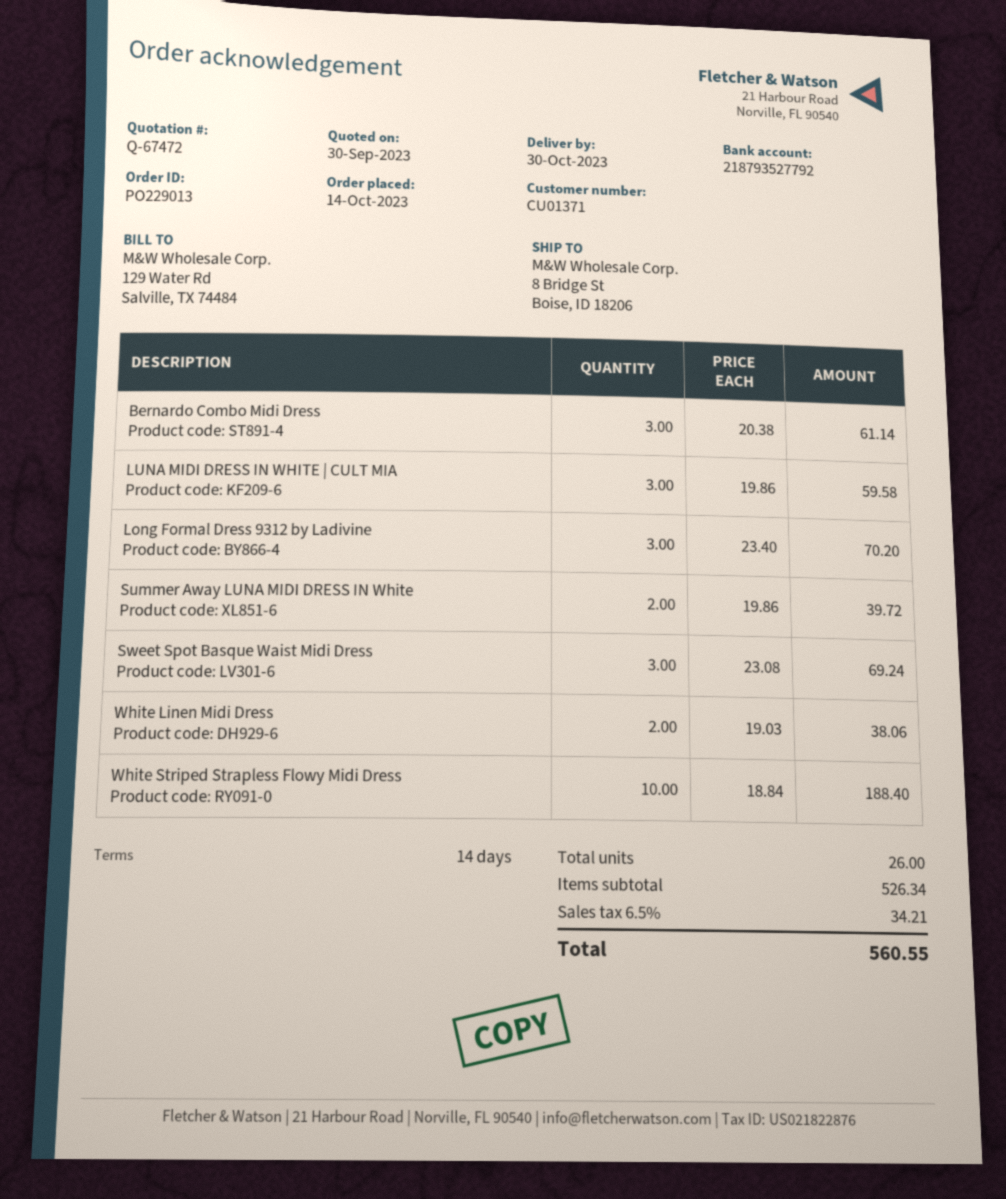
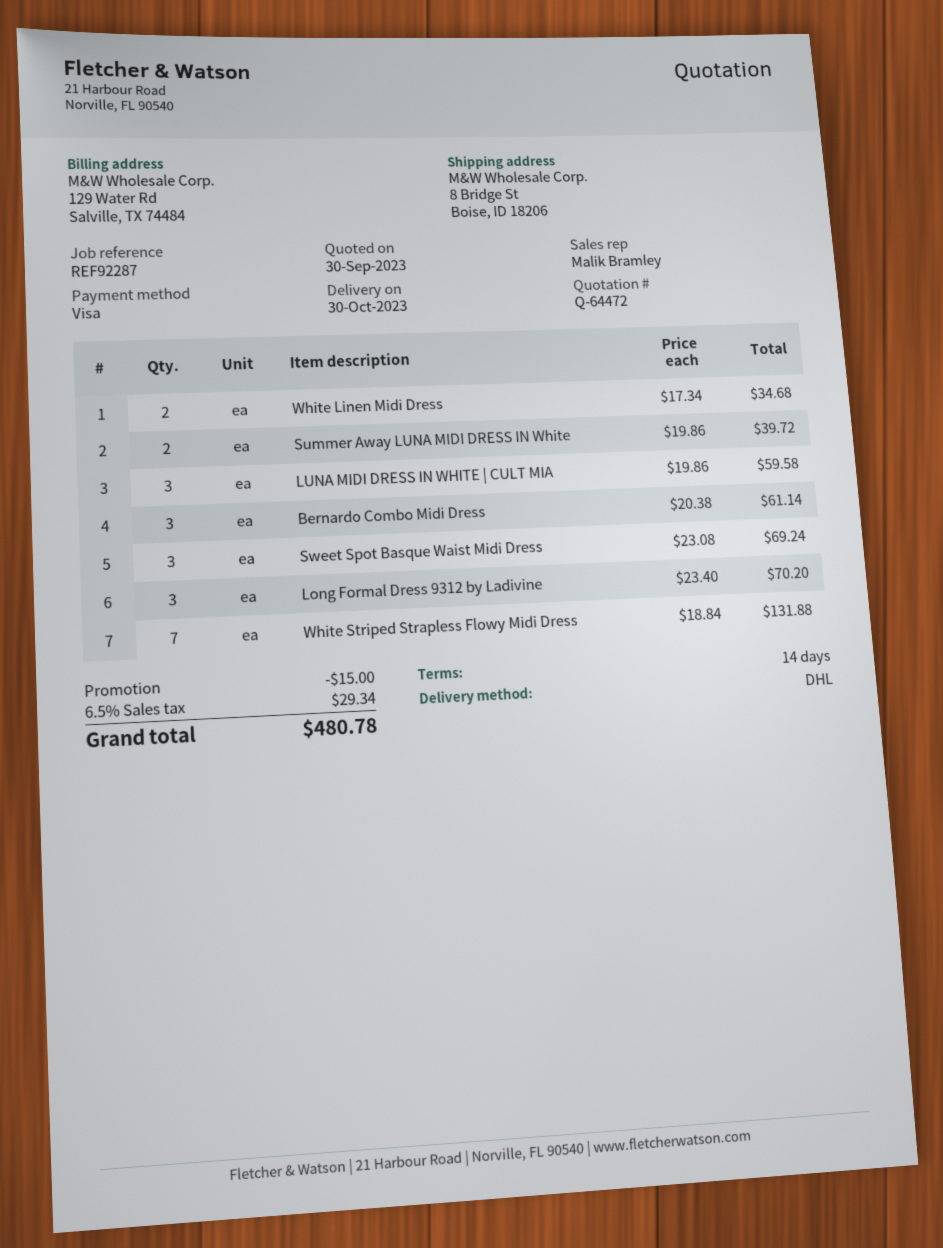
quote number: Q-67472 -> Q-64472
White Linen Midi Dress: 2 x 19.03 = 38.06 -> 2 x 17.34 = 34.68
White Striped Strapless Flowy Midi Dress: 10 x 18.84 = 188.40 -> 7 x 18.84 = 131.88
discount: none -> 15.00
tax: 6.5% = 34.21 -> 6.5% = 29.34
total: 560.55 -> 480.78

